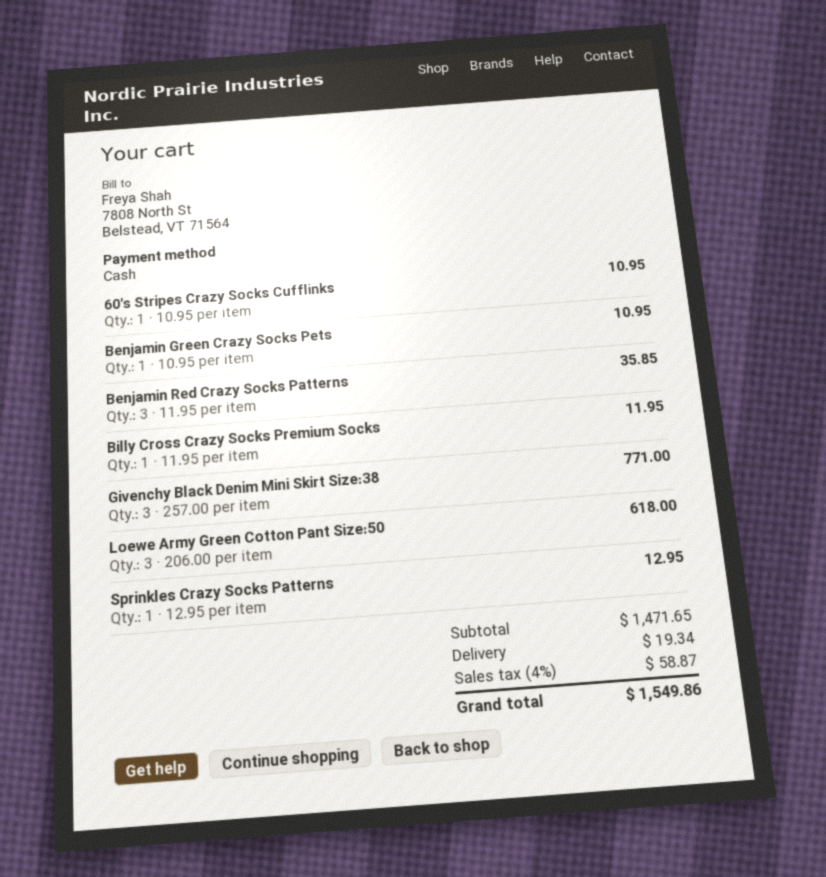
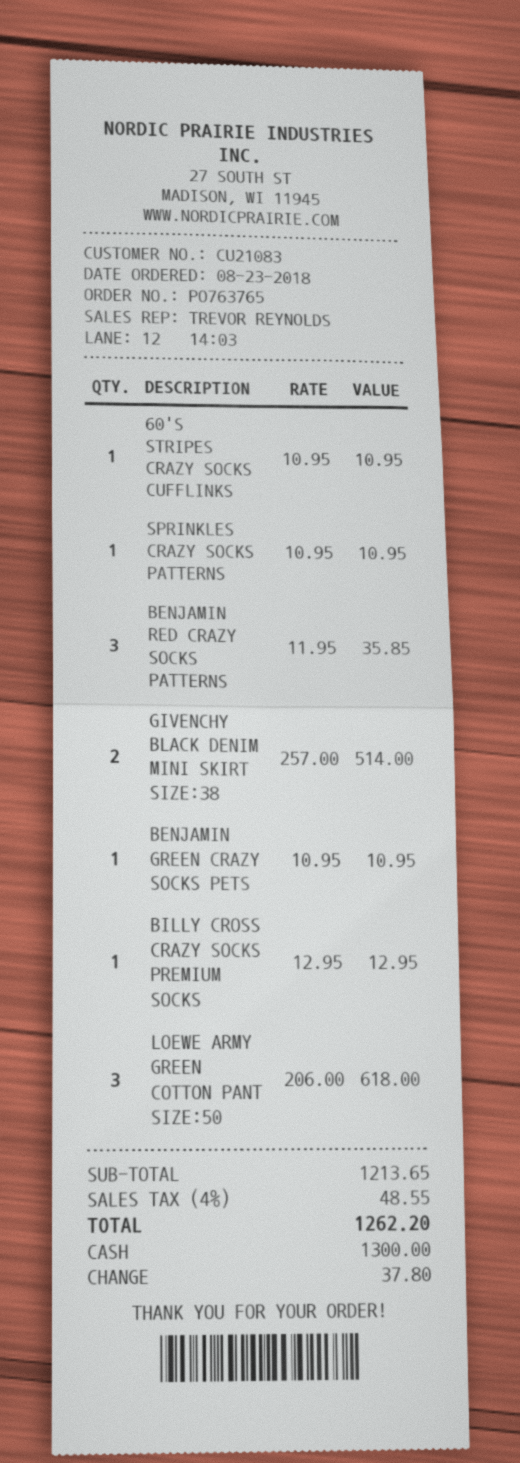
Billy Cross Crazy Socks Premium Socks: 1 x 11.95 = 11.95 -> 1 x 12.95 = 12.95
Givenchy Black Denim Mini Skirt Size:38: 3 x 257.00 = 771.00 -> 2 x 257.00 = 514.00
Sprinkles Crazy Socks Patterns: 1 x 12.95 = 12.95 -> 1 x 10.95 = 10.95
subtotal: 1471.65 -> 1213.65
shipping: 19.34 -> none
tax: 4% = 58.87 -> 4% = 48.55
total: 1549.86 -> 1262.20

